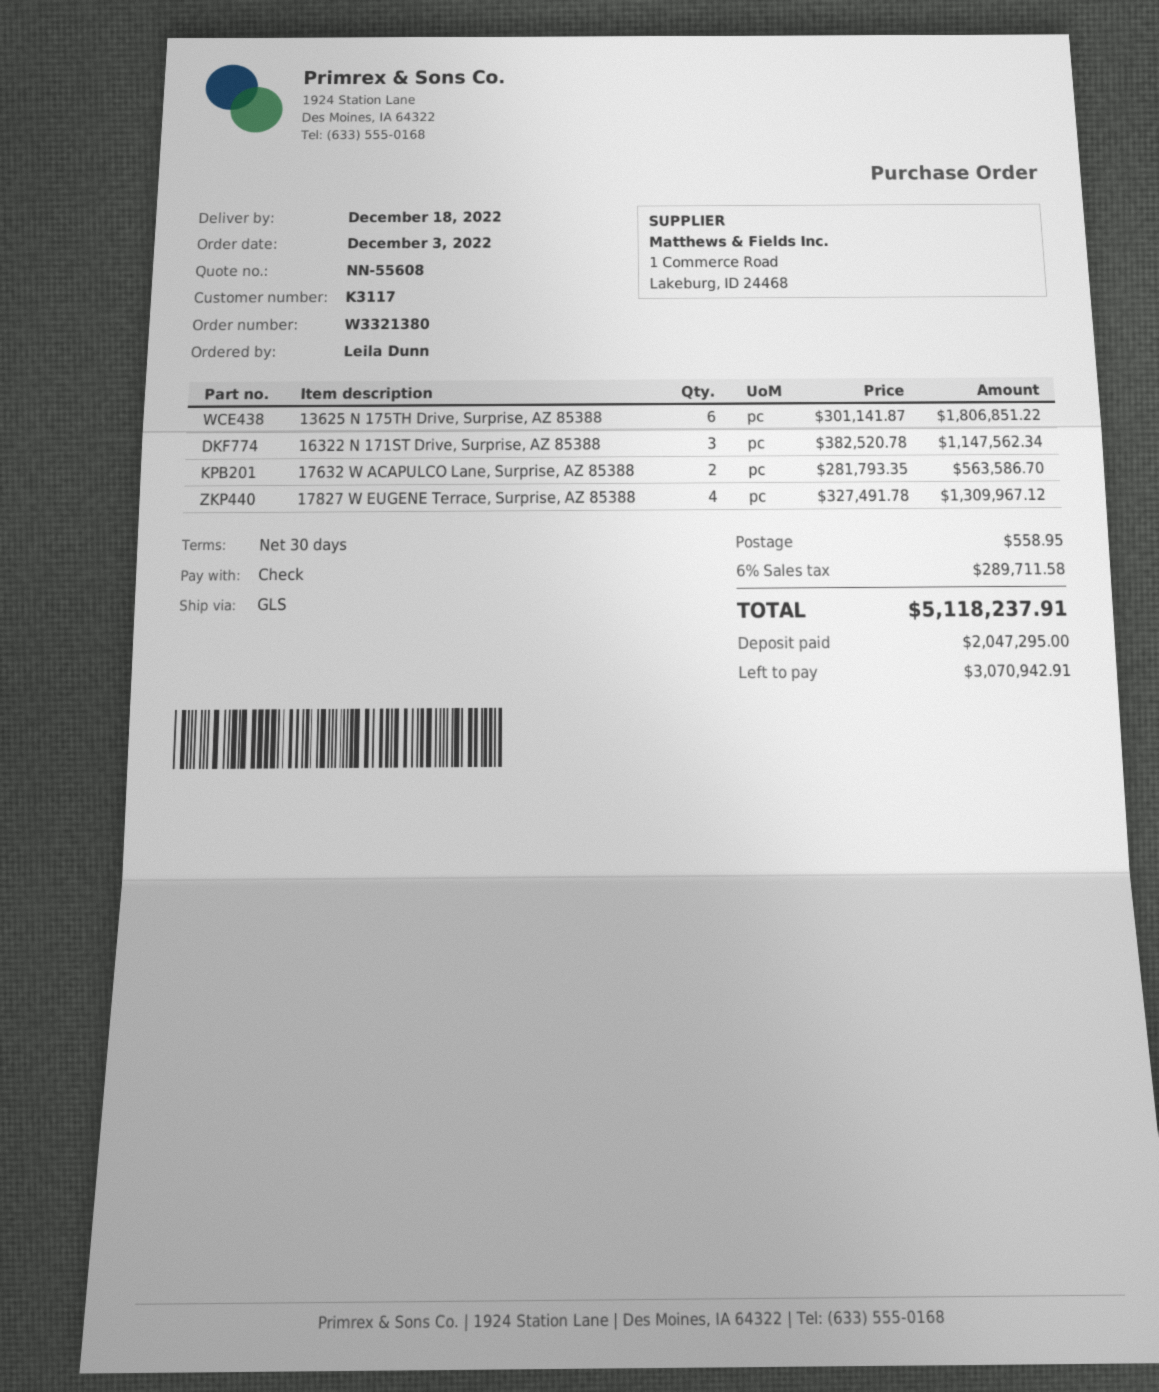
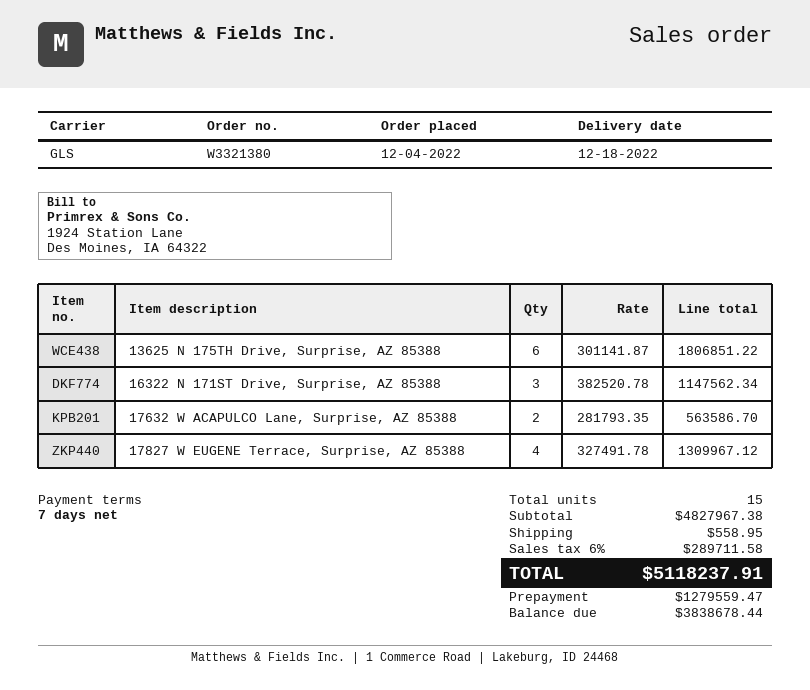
order date: 2022-12-03 -> 2022-12-04
payment terms: 30 days -> 7 days
deposit: 2047295.00 -> 1279559.47
balance: 3070942.91 -> 3838678.44

